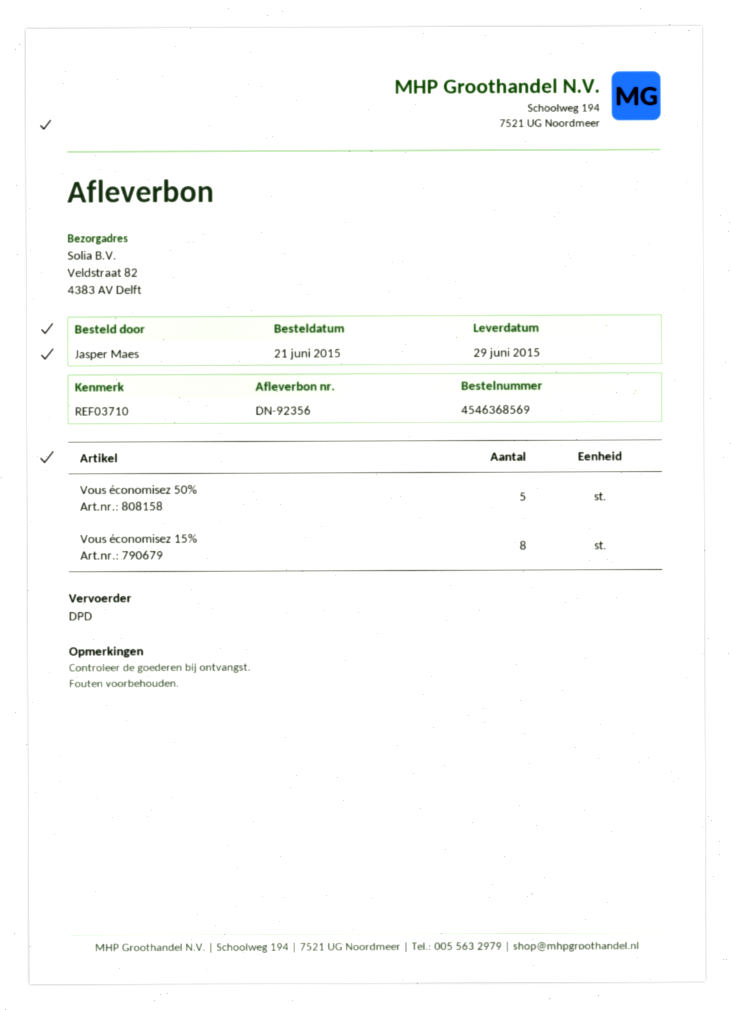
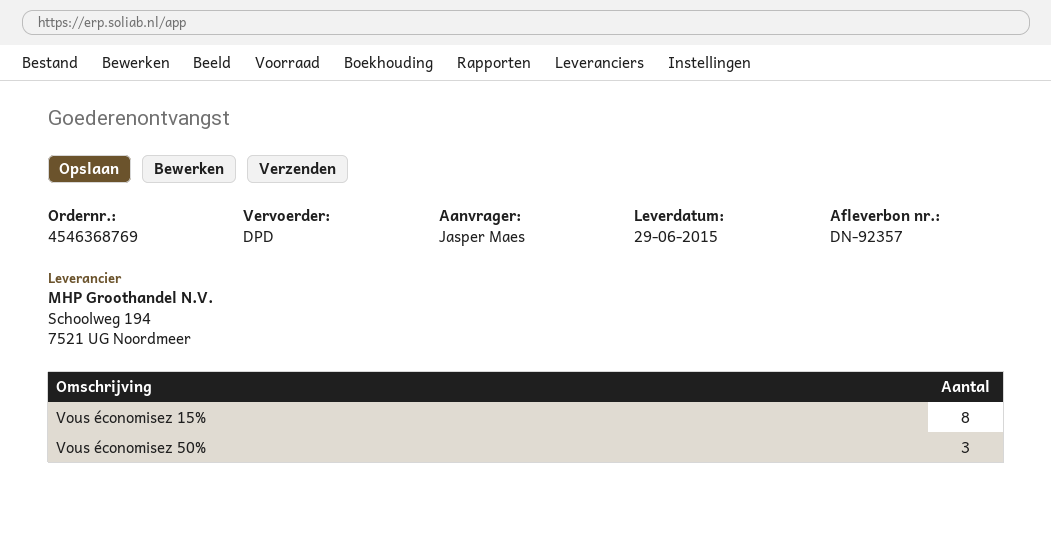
order number: 4546368569 -> 4546368769
delivery note number: DN-92356 -> DN-92357
Vous économisez 50%: 5 -> 3

